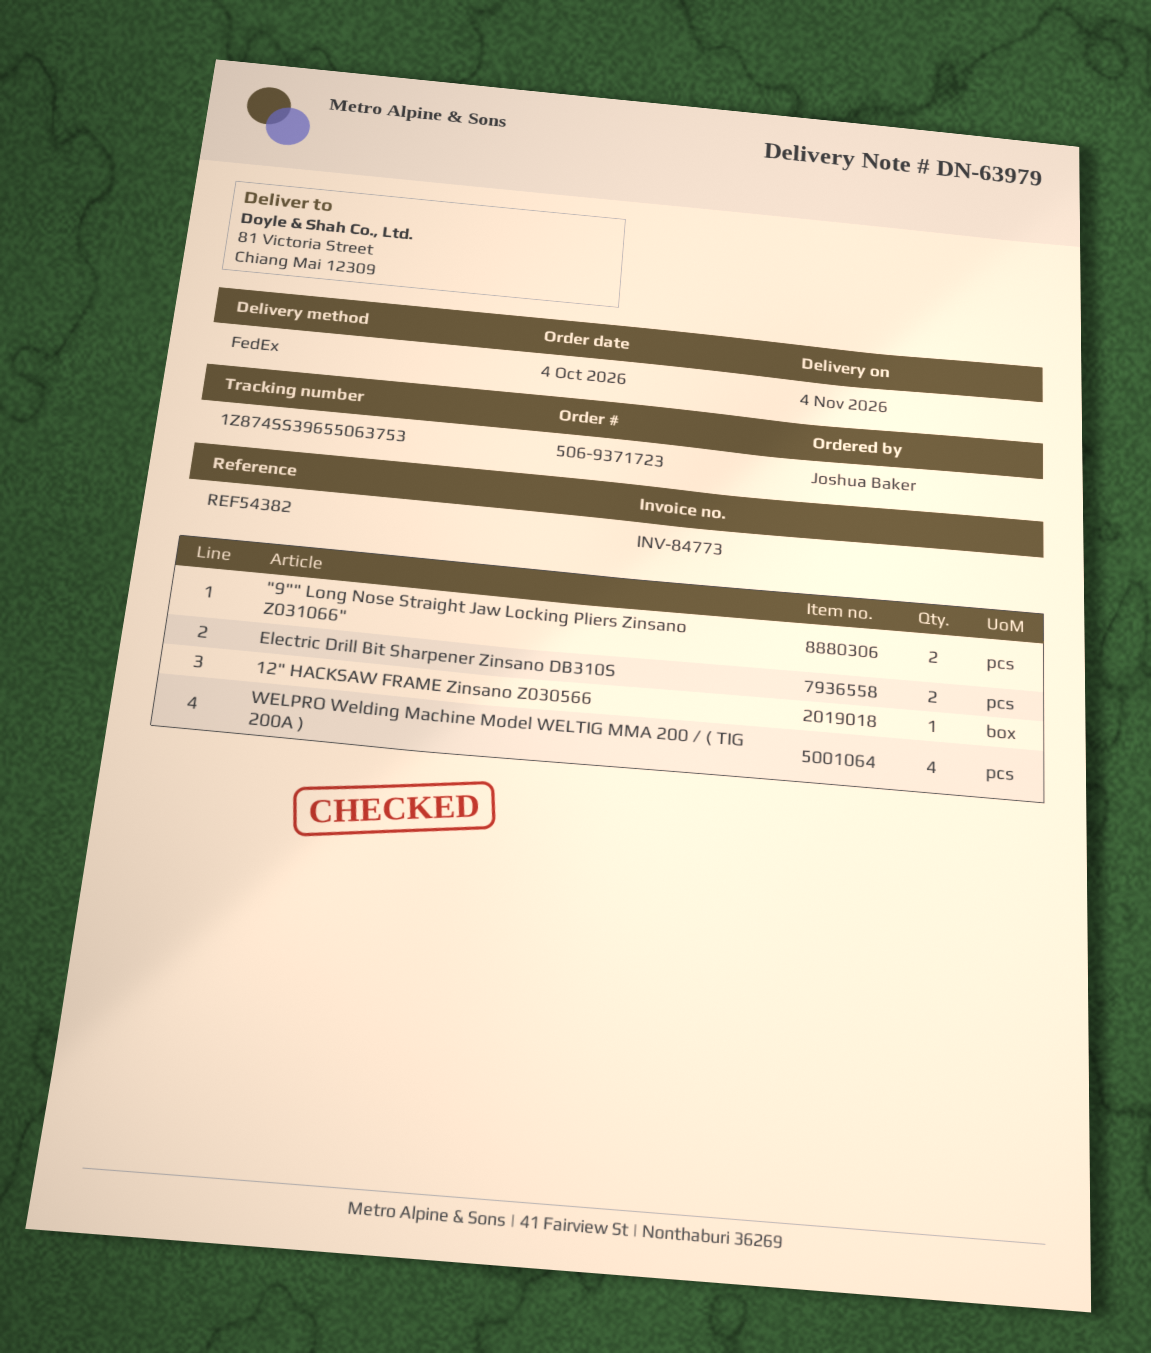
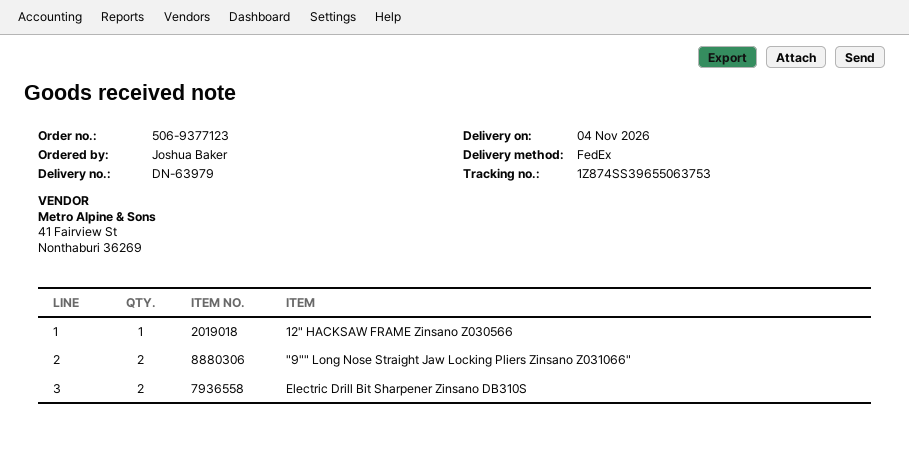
order number: 506-9371723 -> 506-9377123
WELPRO Welding Machine Model WELTIG MMA 200 / ( TIG 200A ): 4 -> none

